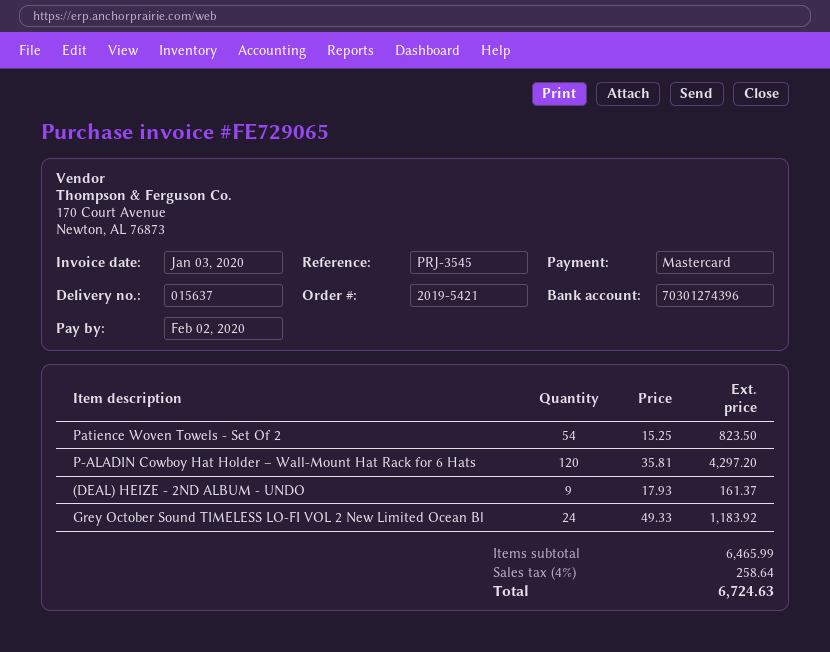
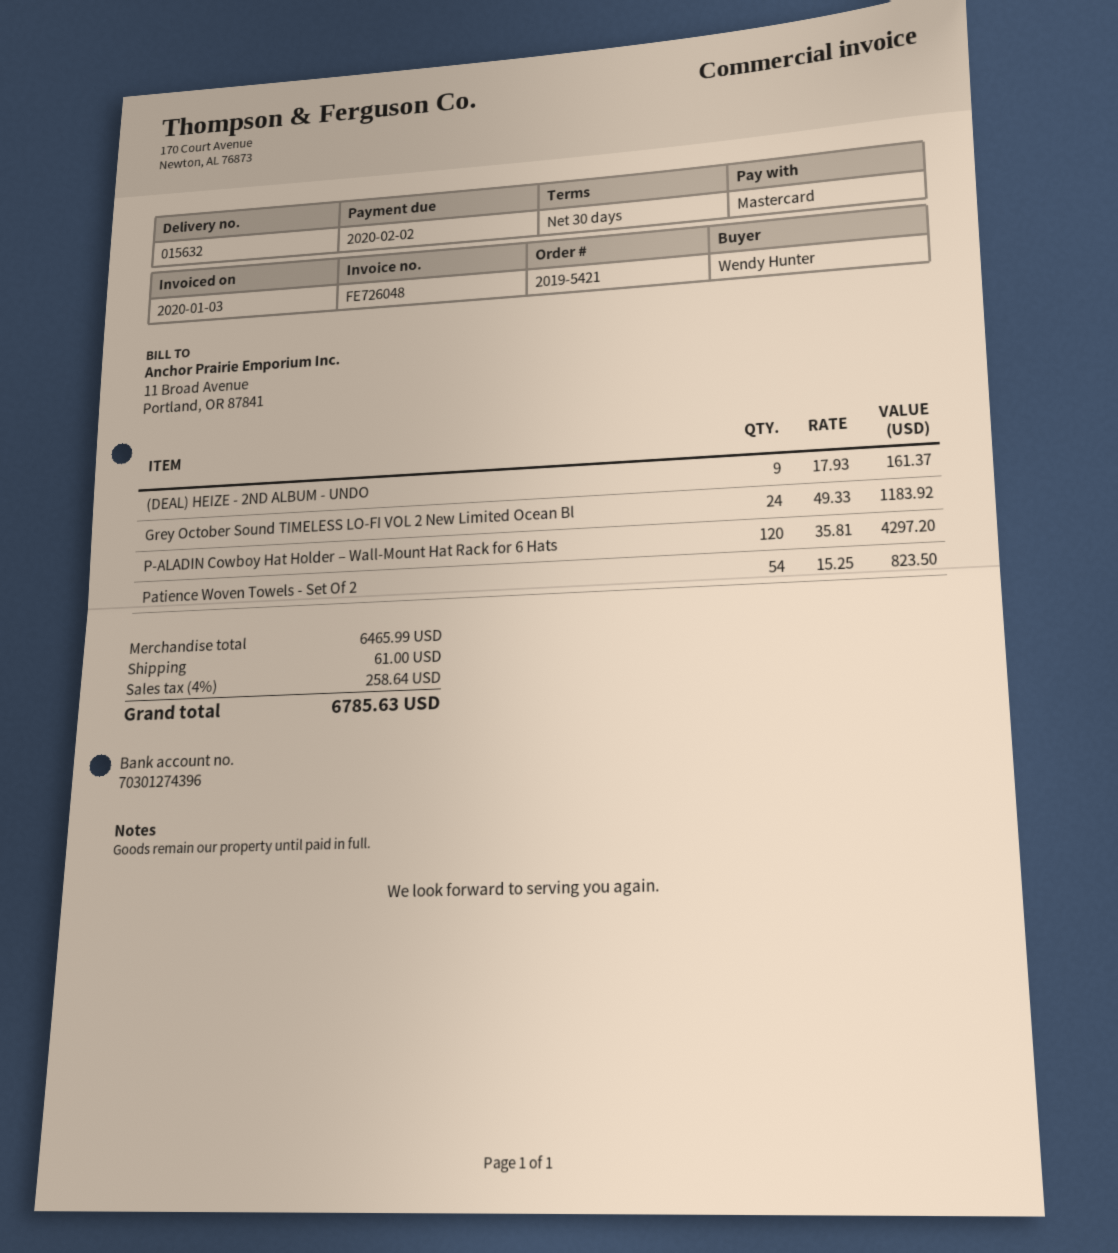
delivery note number: 015637 -> 015632
invoice number: FE729065 -> FE726048
shipping: none -> 61.00
total: 6724.63 -> 6785.63

